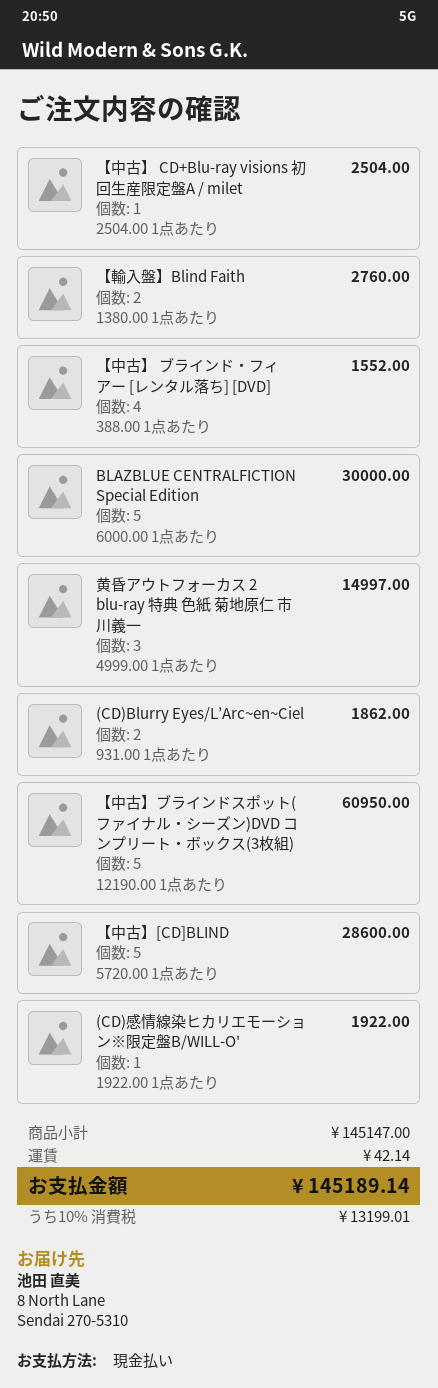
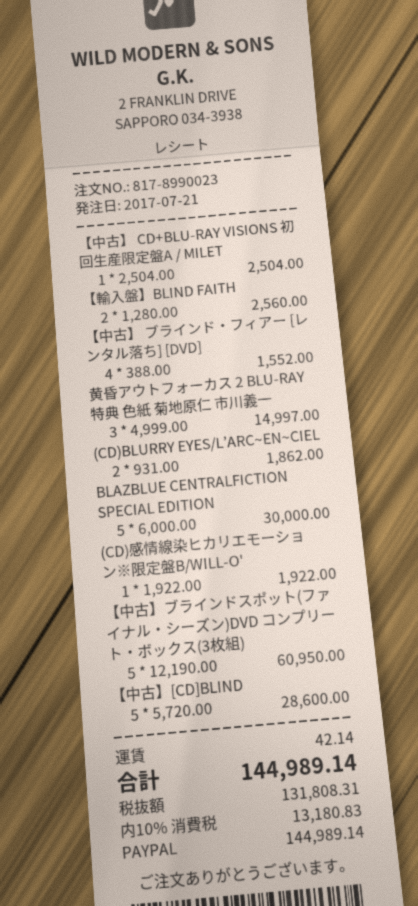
payment method: cash -> PayPal
【輸入盤】Blind Faith: 2 x 1380.00 = 2760.00 -> 2 x 1280.00 = 2560.00
tax: 10% = 13199.01 -> 10% = 13180.83
total: 145189.14 -> 144989.14

